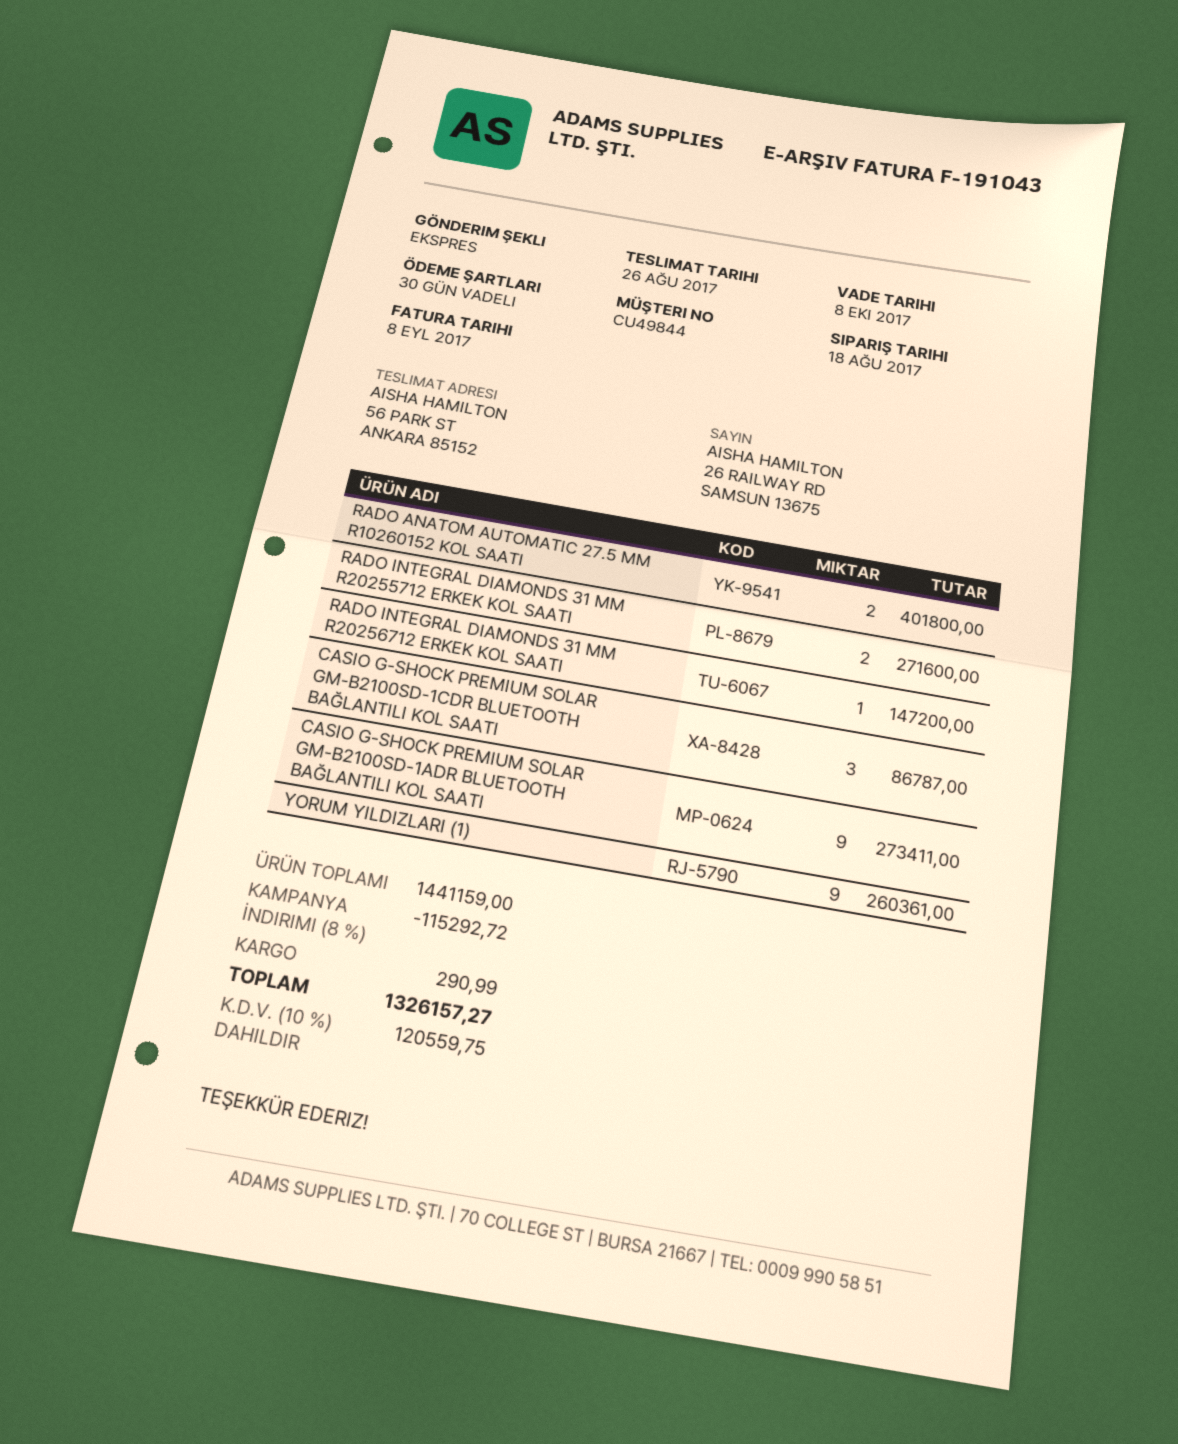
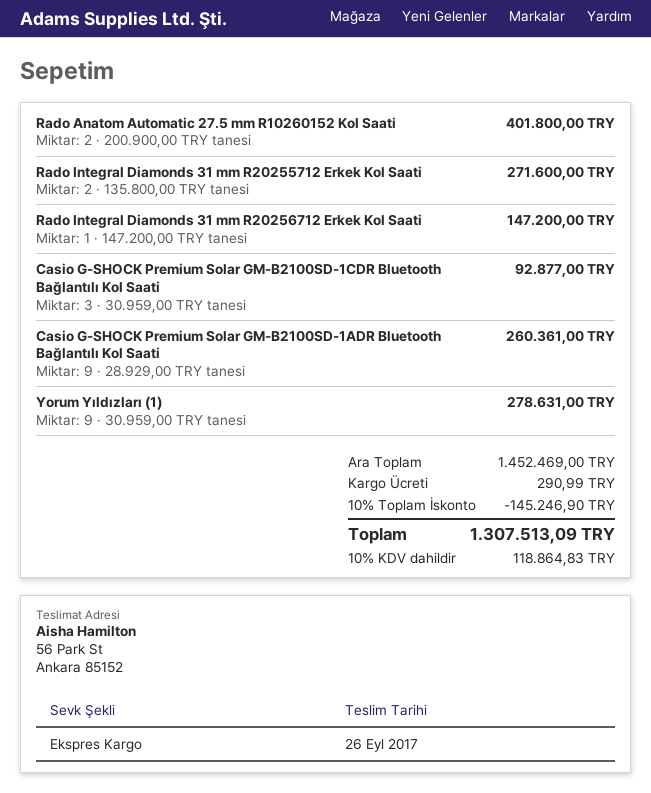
delivery date: 2017-08-26 -> 2017-09-26
CASIO G-SHOCK PREMIUM SOLAR GM-B2100SD-1CDR BLUETOOTH BAĞLANTILI KOL SAATI: 3 for 86787.00 -> 3 for 92877.00
CASIO G-SHOCK PREMIUM SOLAR GM-B2100SD-1ADR BLUETOOTH BAĞLANTILI KOL SAATI: 9 for 273411.00 -> 9 for 260361.00
YORUM YILDIZLARI (1): 9 for 260361.00 -> 9 for 278631.00
subtotal: 1441159.00 -> 1452469.00
discount: 8% = 115292.72 -> 10% = 145246.90
tax: 10% = 120559.75 -> 10% = 118864.83
total: 1326157.27 -> 1307513.09

